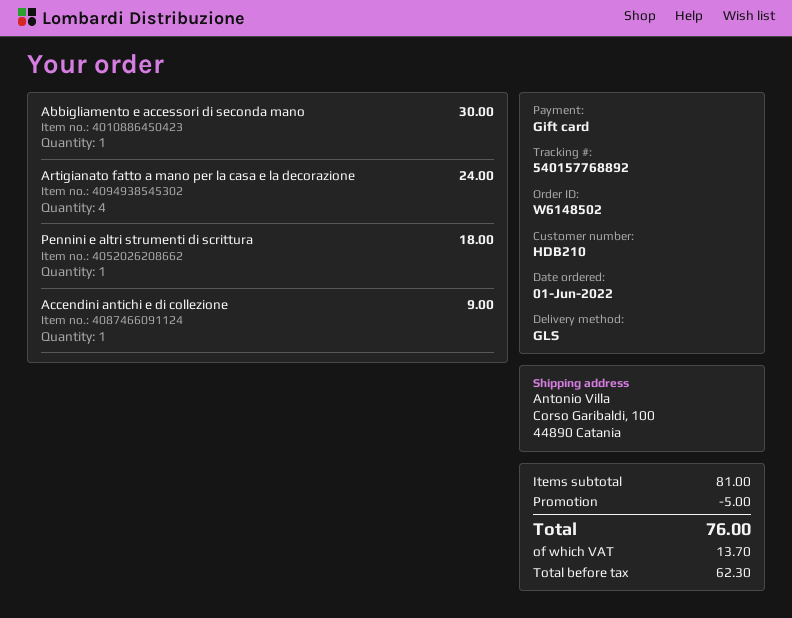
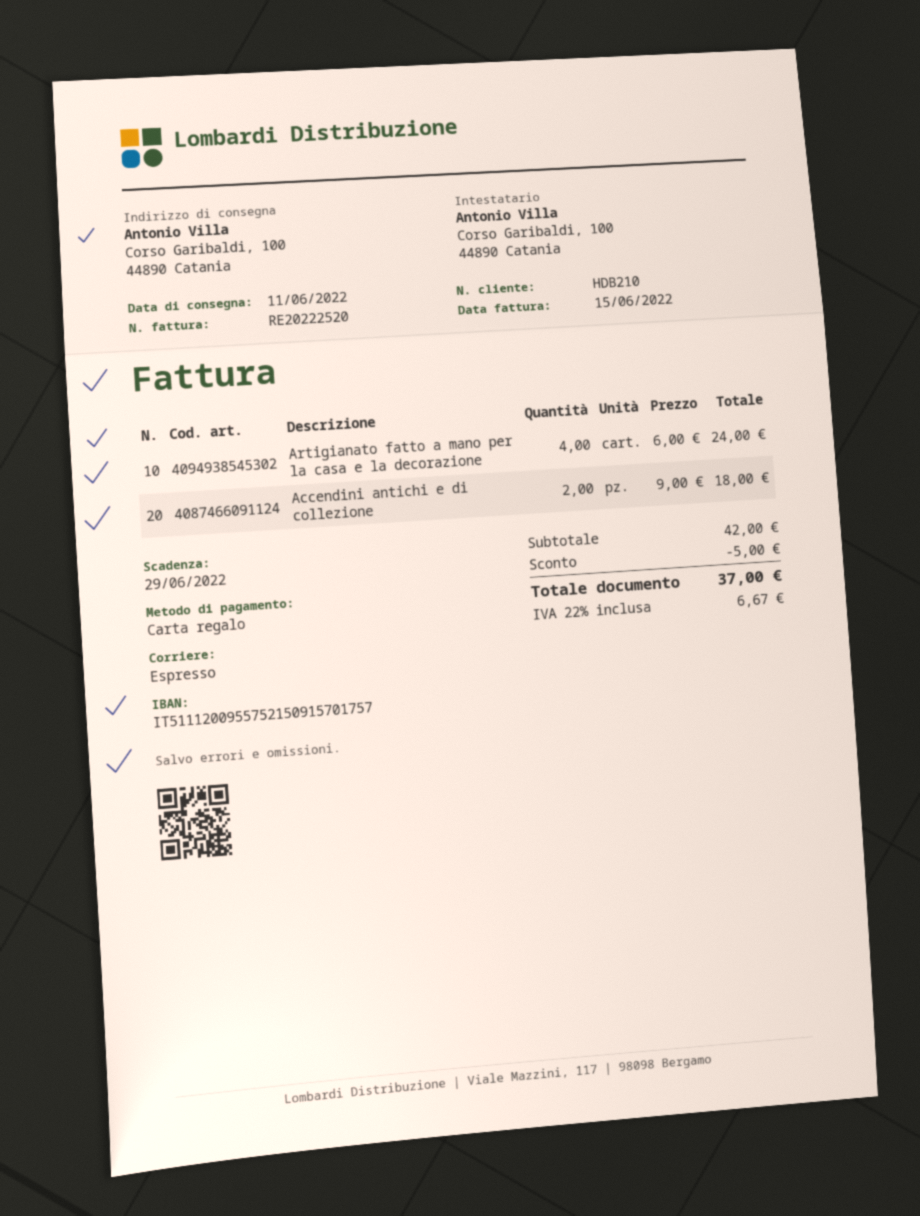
shipping method: GLS -> express
Abbigliamento e accessori di seconda mano: 1 for 30.00 -> none
Pennini e altri strumenti di scrittura: 1 for 18.00 -> none
Accendini antichi e di collezione: 1 for 9.00 -> 2 for 18.00
subtotal: 81.00 -> 42.00
tax: 13.70 -> 6.67
total: 76.00 -> 37.00

